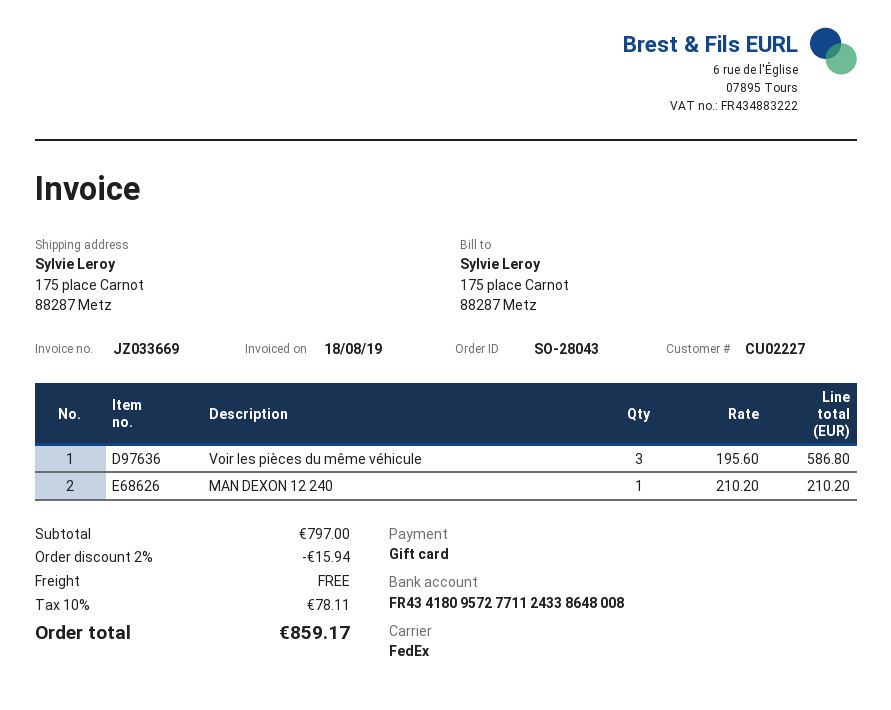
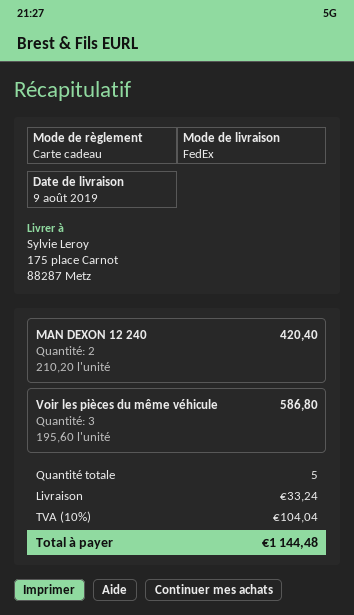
MAN DEXON 12 240: 1 x 210.20 = 210.20 -> 2 x 210.20 = 420.40
discount: 2% = 15.94 -> none
shipping: 0.00 -> 33.24
tax: 10% = 78.11 -> 10% = 104.04
total: 859.17 -> 1144.48

